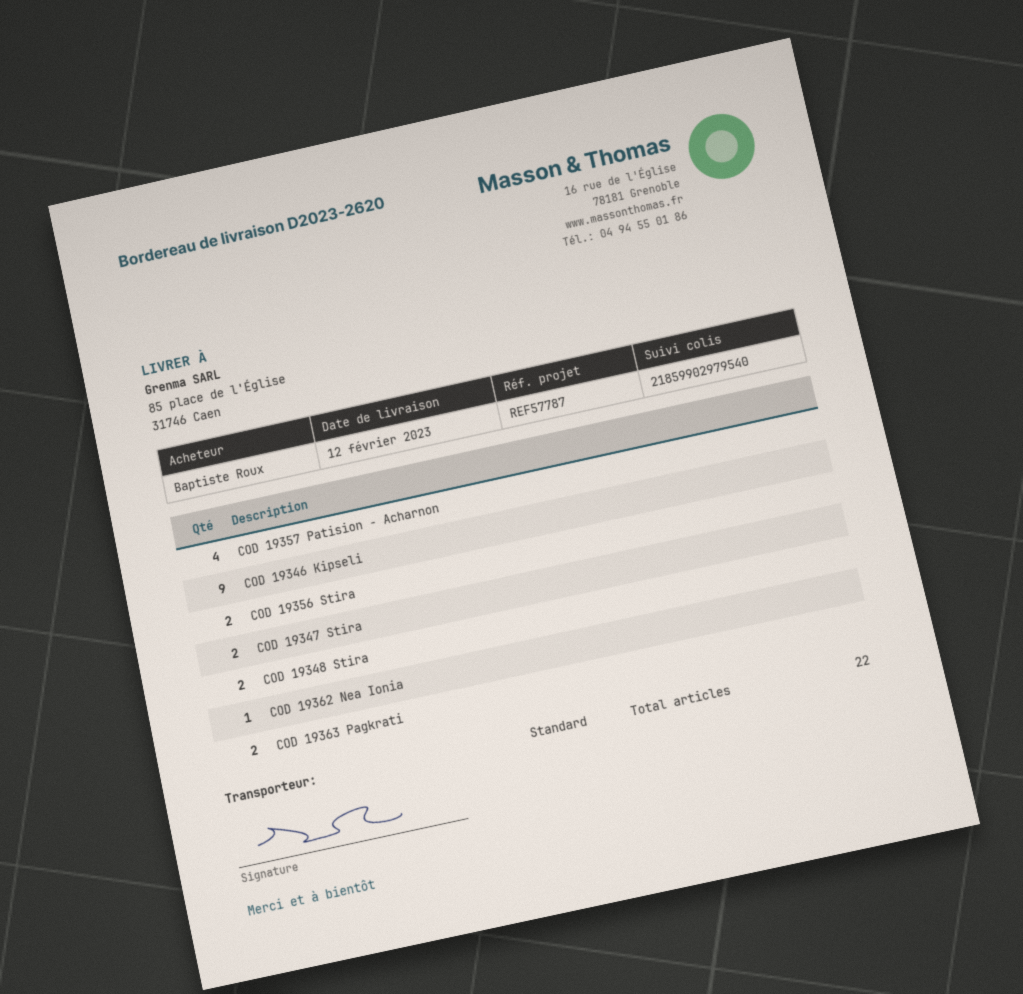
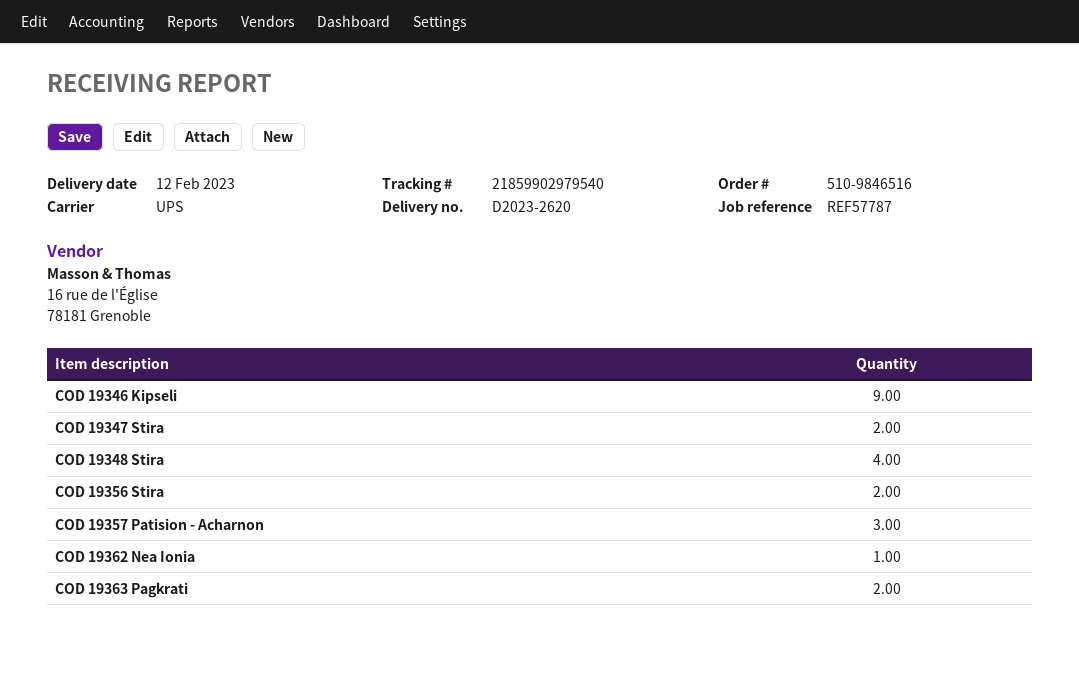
shipping method: standard -> UPS
COD 19357 Patision - Acharnon: 4 -> 3
COD 19348 Stira: 2 -> 4

